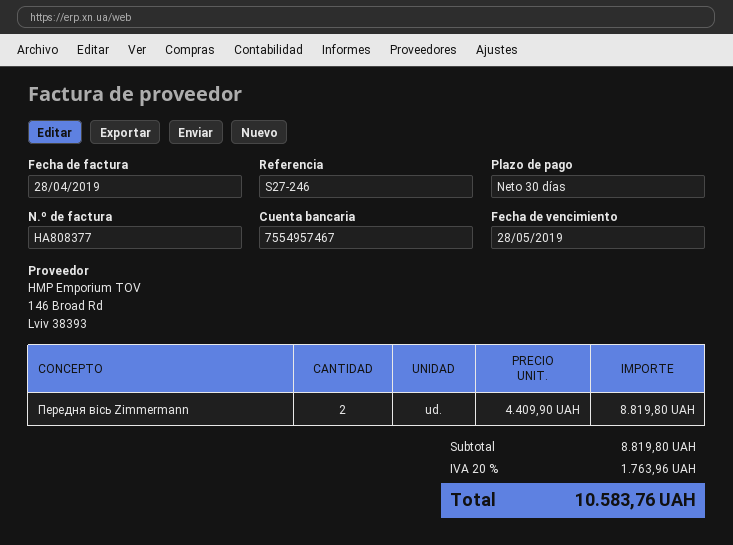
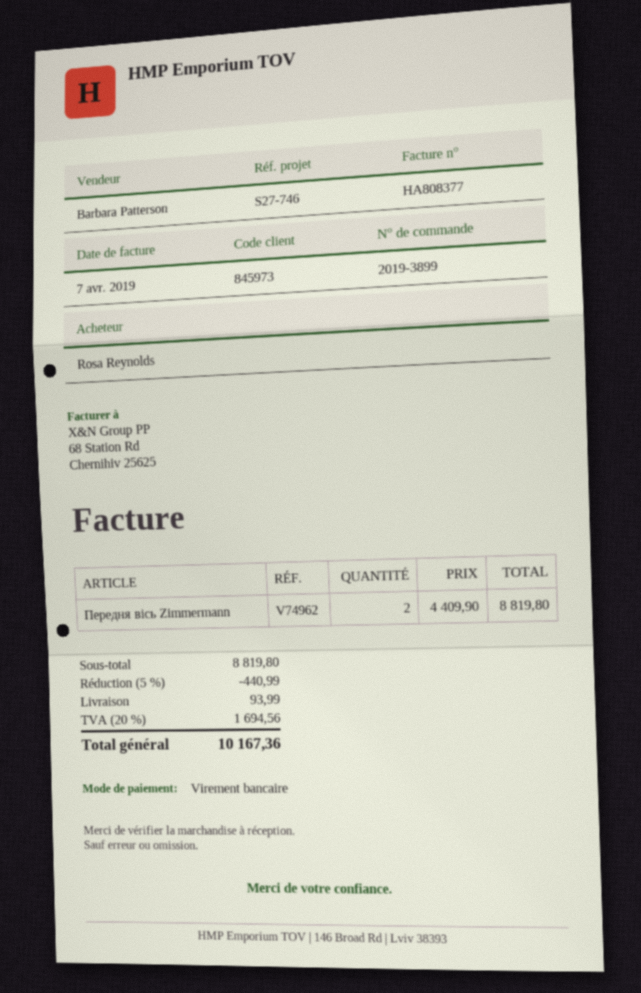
invoice date: 2019-04-28 -> 2019-04-07
reference: S27-246 -> S27-746
discount: none -> 5% = 440.99
shipping: none -> 93.99
tax: 20% = 1763.96 -> 20% = 1694.56
total: 10583.76 -> 10167.36

